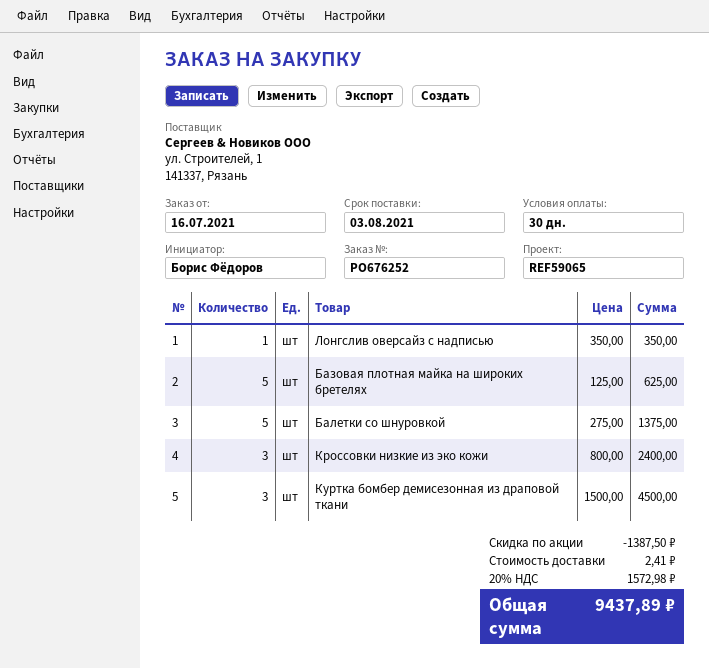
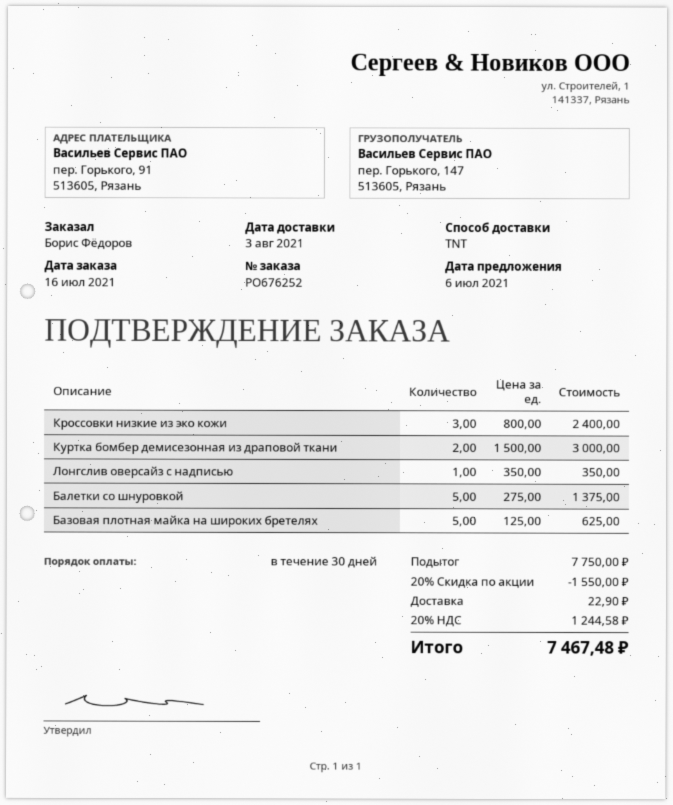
Куртка бомбер демисезонная из драповой ткани: 3 x 1500.00 = 4500.00 -> 2 x 1500.00 = 3000.00
discount: 1387.50 -> 1550.00
shipping: 2.41 -> 22.90
tax: 20% = 1572.98 -> 20% = 1244.58
total: 9437.89 -> 7467.48

